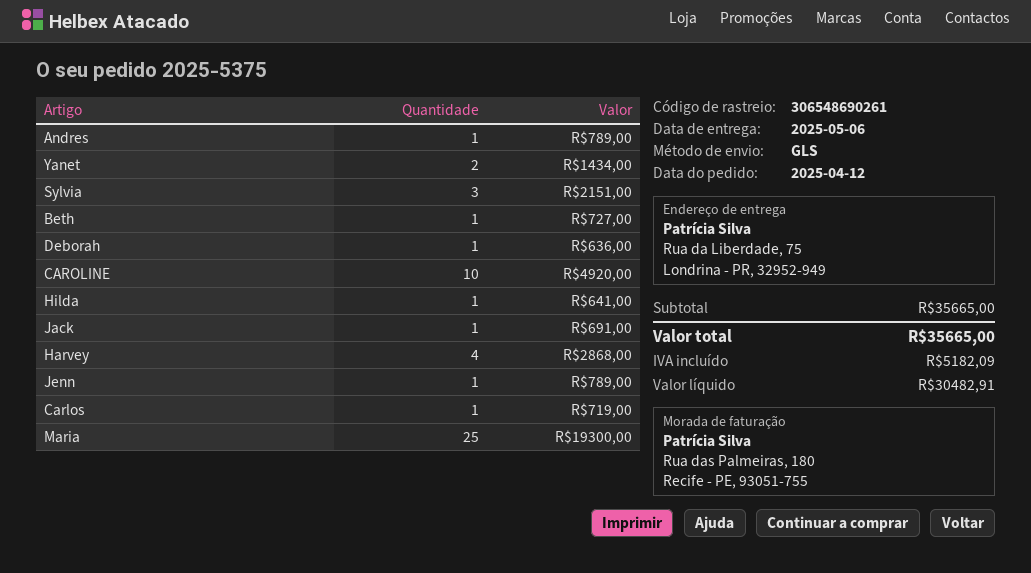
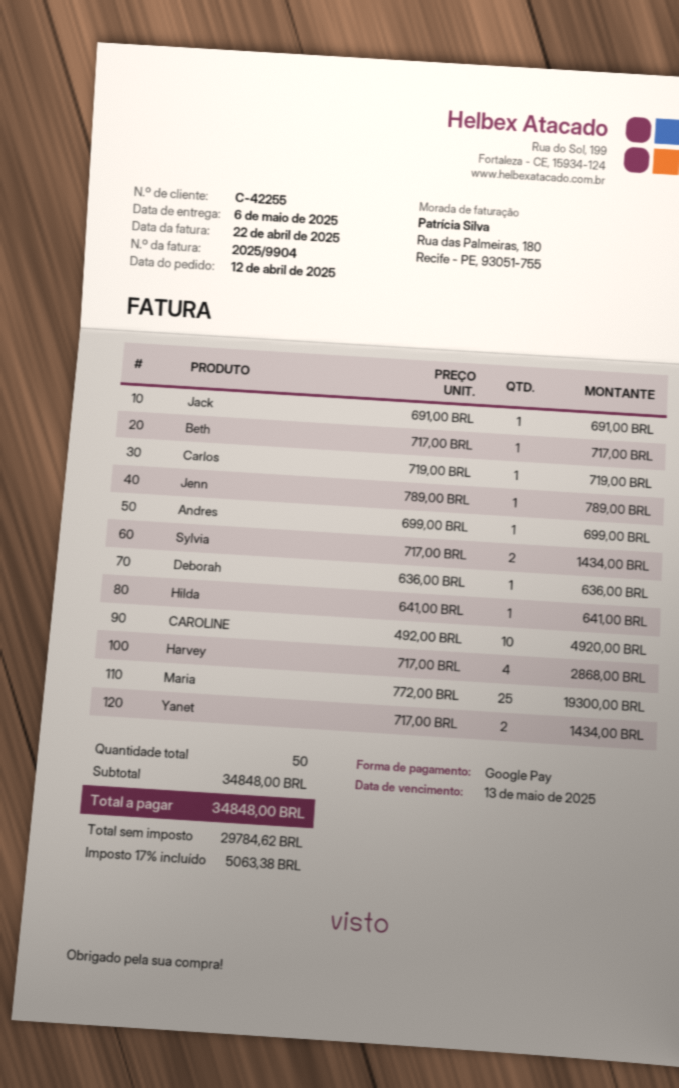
Andres: 1 for 789.00 -> 1 for 699.00
Sylvia: 3 for 2151.00 -> 2 for 1434.00
Beth: 1 for 727.00 -> 1 for 717.00
subtotal: 35665.00 -> 34848.00
net: 30482.91 -> 29784.62
tax: 5182.09 -> 5063.38
total: 35665.00 -> 34848.00

